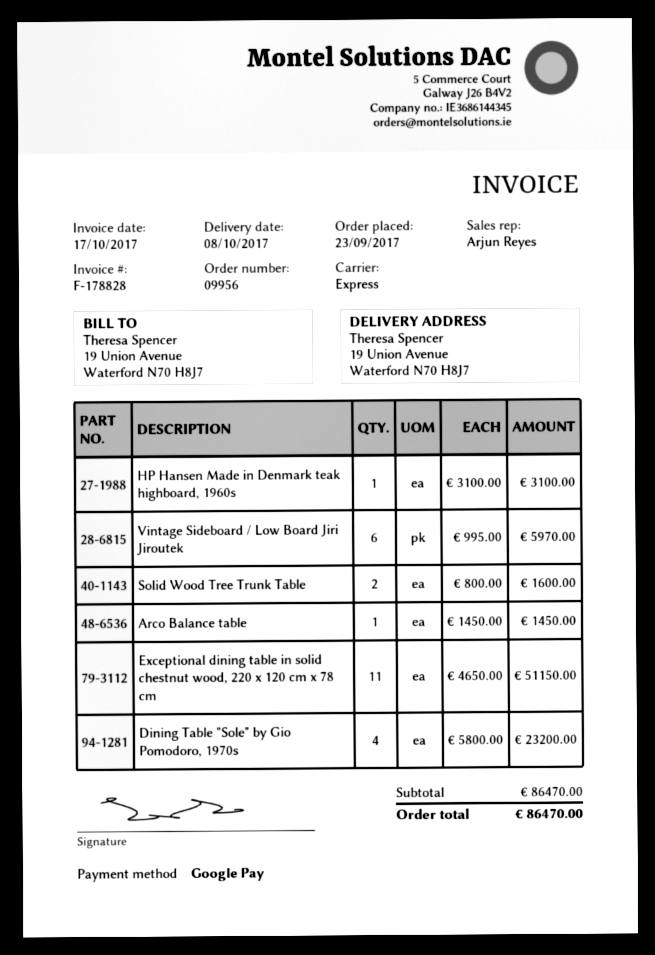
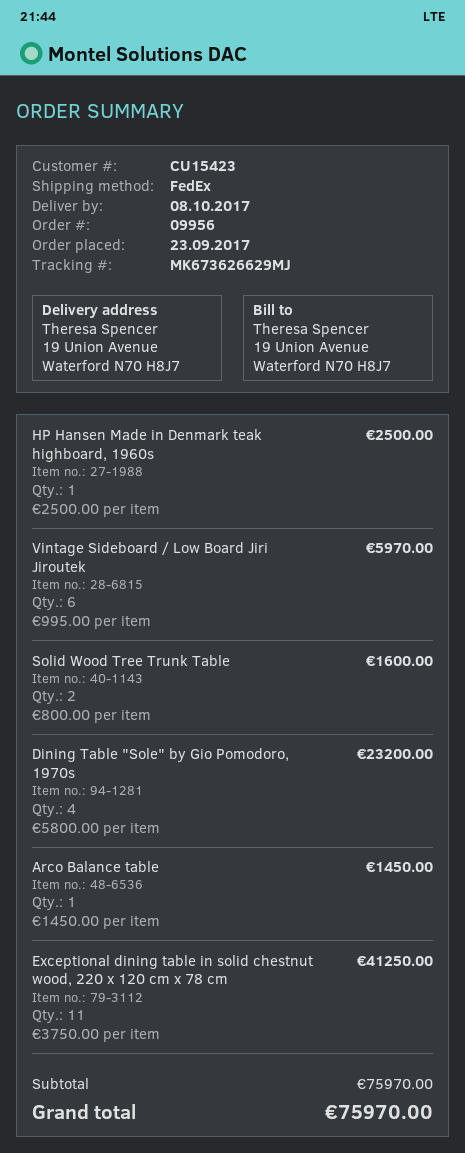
shipping method: express -> FedEx
HP Hansen Made in Denmark teak highboard, 1960s: 1 x 3100.00 = 3100.00 -> 1 x 2500.00 = 2500.00
Exceptional dining table in solid chestnut wood, 220 x 120 cm x 78 cm: 11 x 4650.00 = 51150.00 -> 11 x 3750.00 = 41250.00
subtotal: 86470.00 -> 75970.00
total: 86470.00 -> 75970.00

